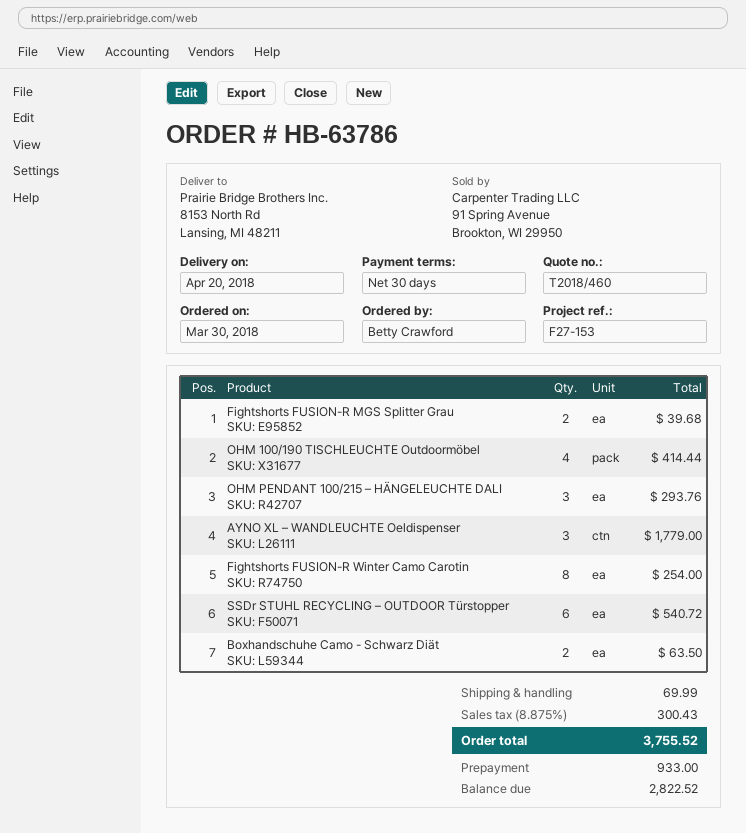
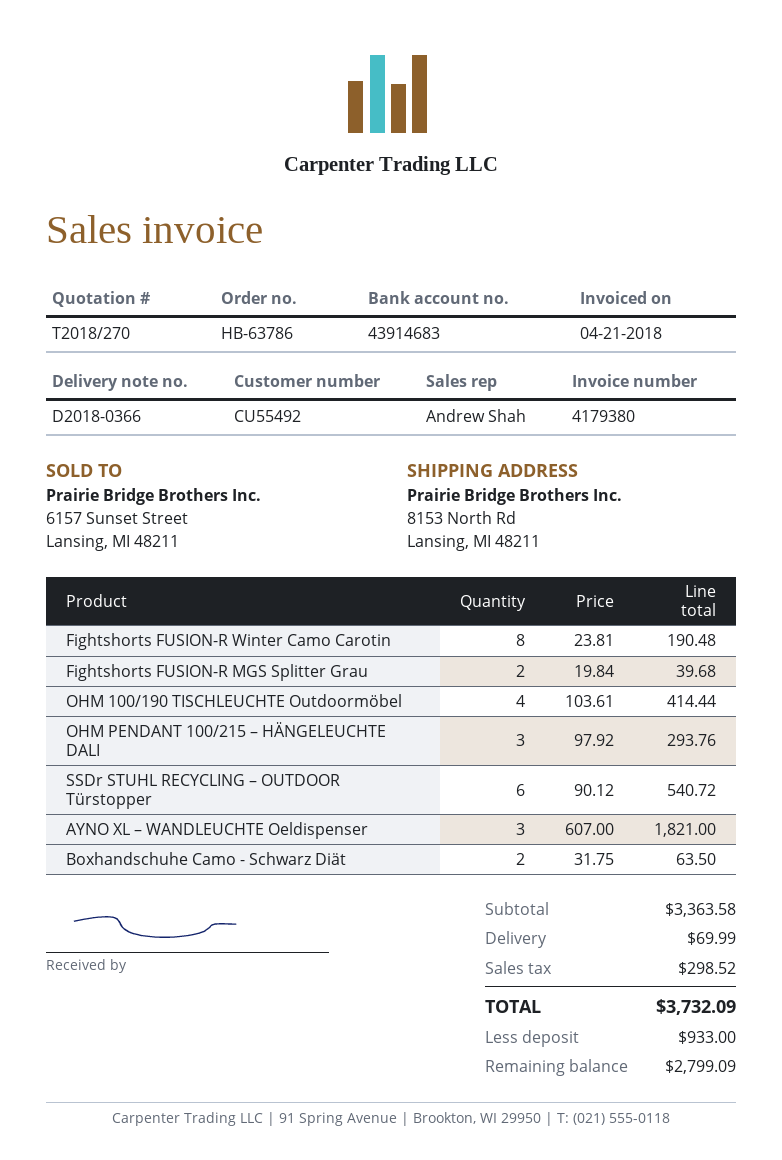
quote number: T2018/460 -> T2018/270
AYNO XL – WANDLEUCHTE Oeldispenser: 3 for 1779.00 -> 3 for 1821.00
Fightshorts FUSION-R Winter Camo Carotin: 8 for 254.00 -> 8 for 190.48
tax: 300.43 -> 298.52
total: 3755.52 -> 3732.09
balance: 2822.52 -> 2799.09

